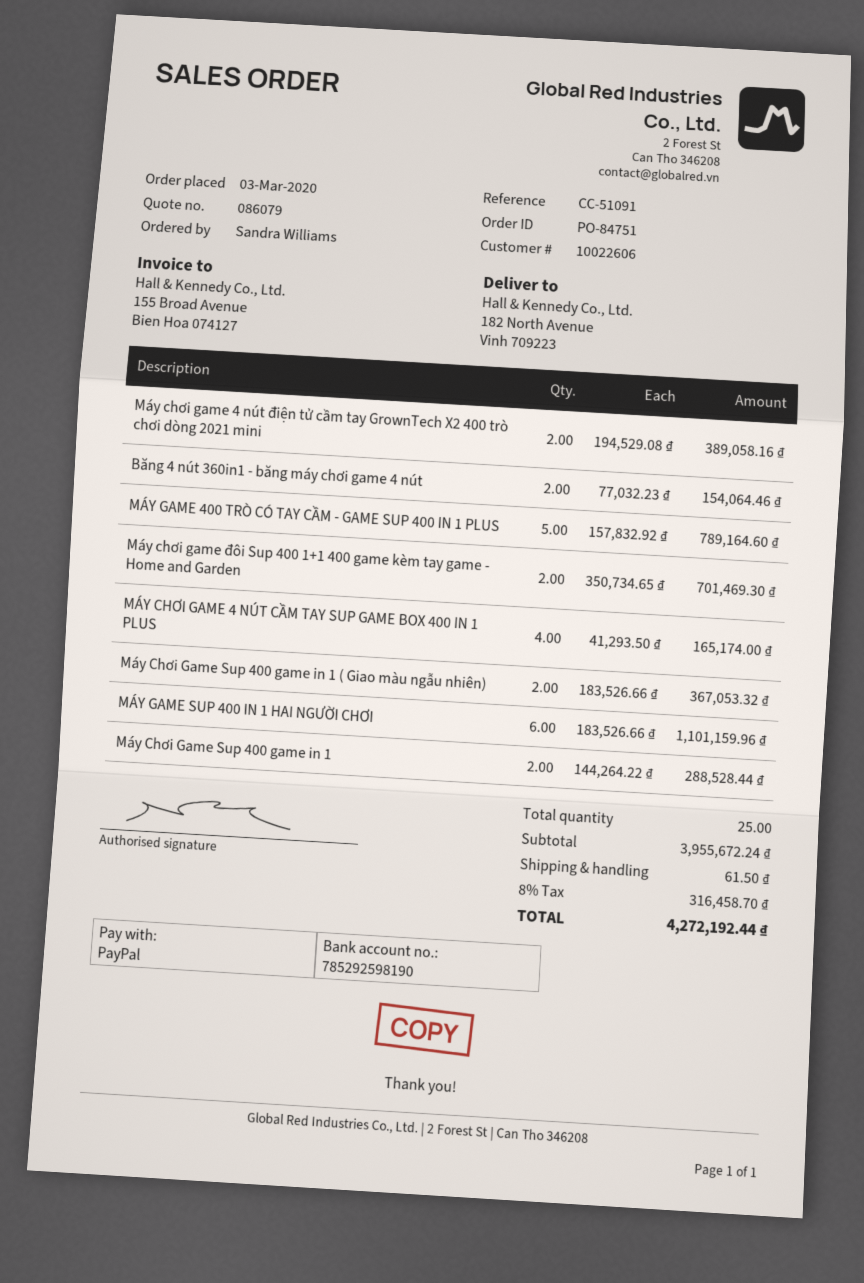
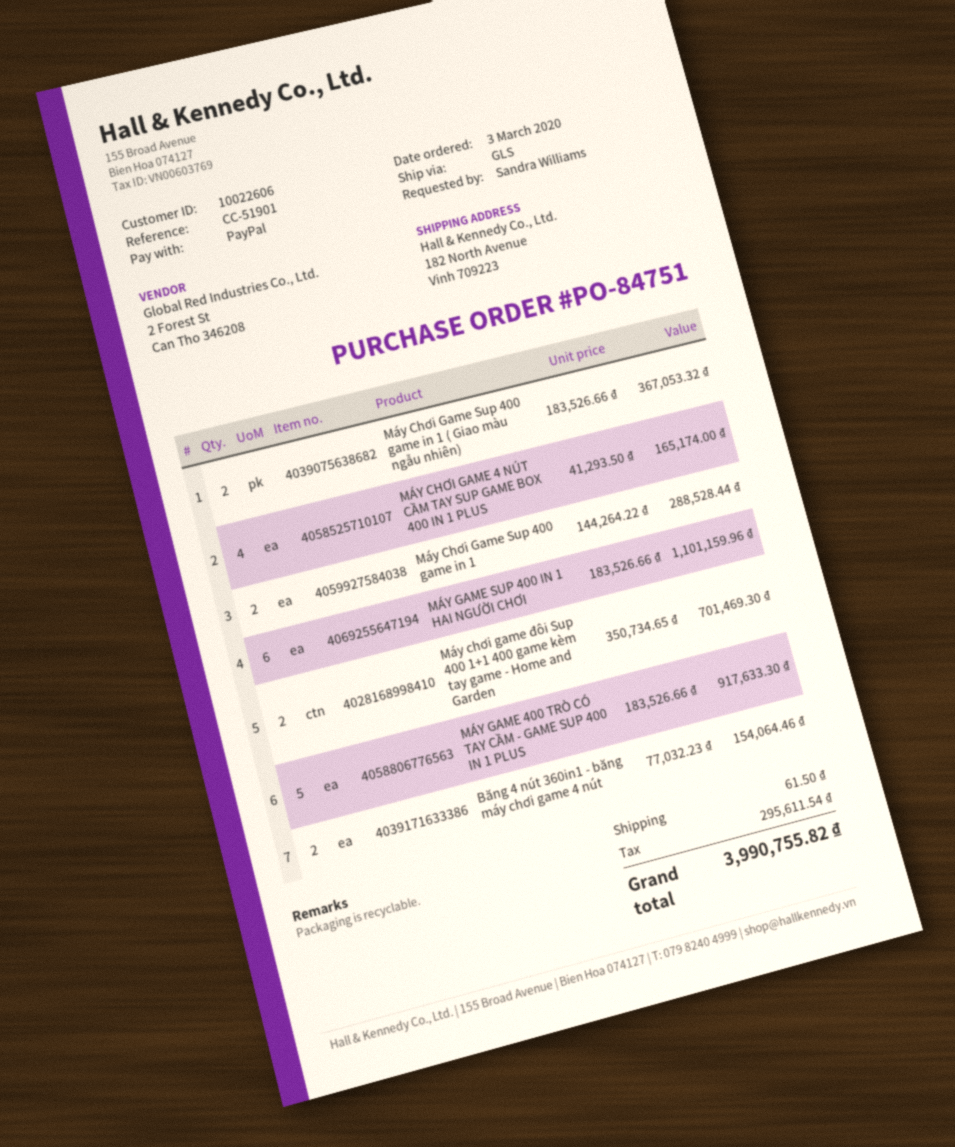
reference: CC-51091 -> CC-51901
Máy chơi game 4 nút điện tử cầm tay GrownTech X2 400 trò chơi dòng 2021 mini: 2 x 194529.08 = 389058.16 -> none
MÁY GAME 400 TRÒ CÓ TAY CẦM - GAME SUP 400 IN 1 PLUS: 5 x 157832.92 = 789164.60 -> 5 x 183526.66 = 917633.30
tax: 316458.70 -> 295611.54
total: 4272192.44 -> 3990755.82

